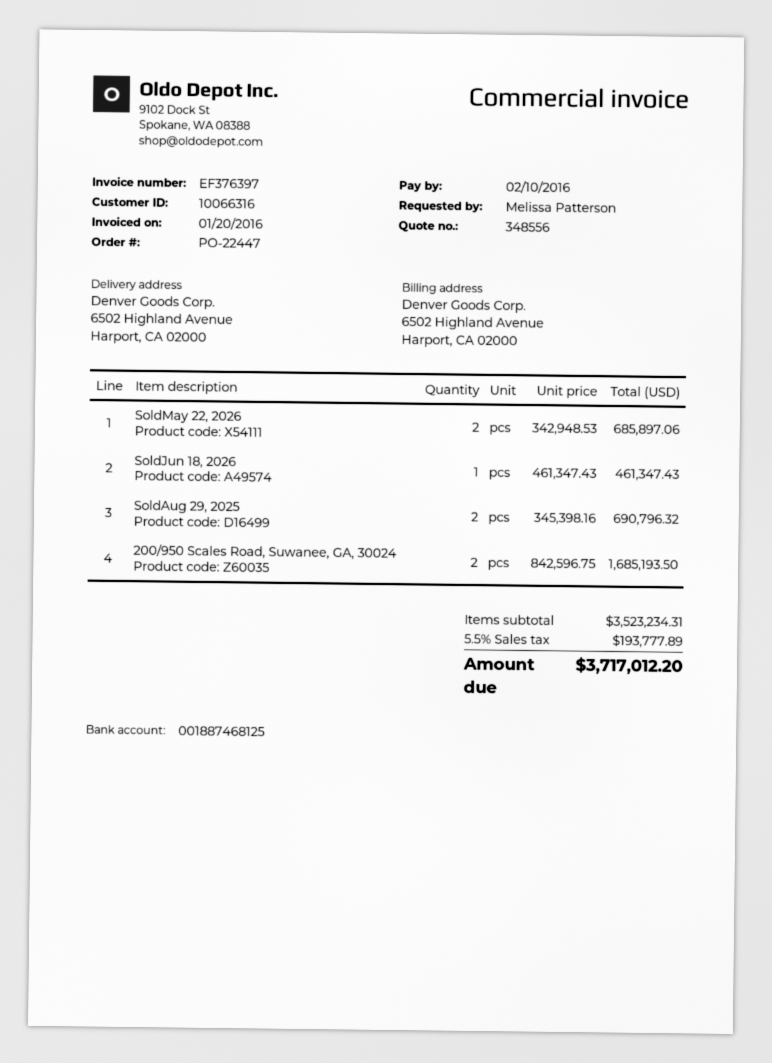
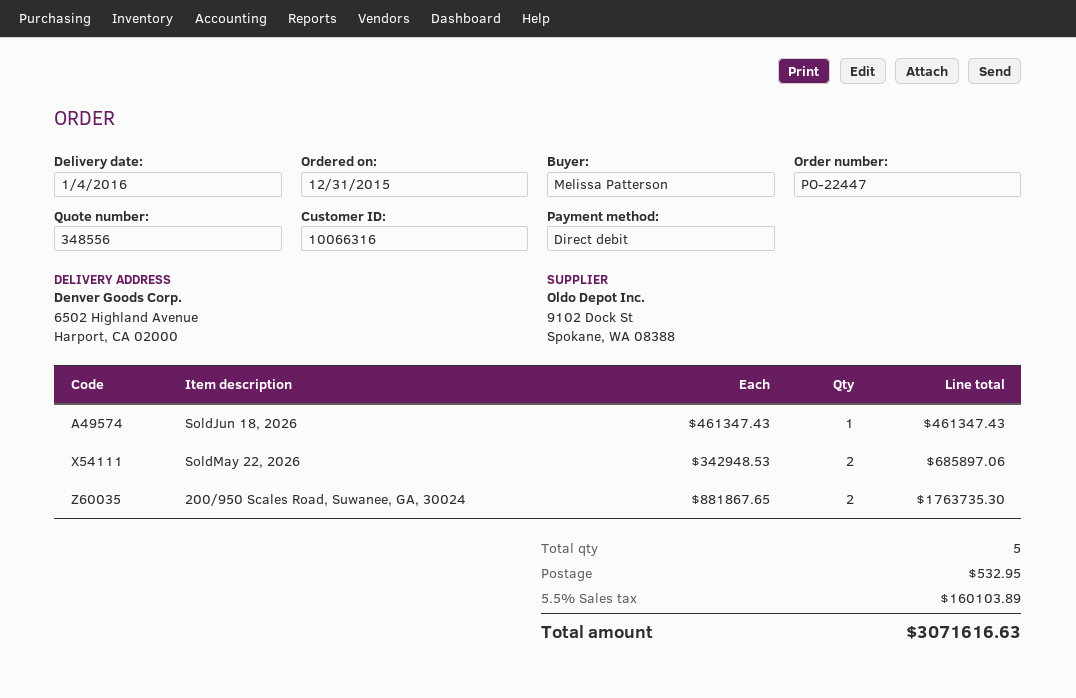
SoldAug 29, 2025: 2 x 345398.16 = 690796.32 -> none
200/950 Scales Road, Suwanee, GA, 30024: 2 x 842596.75 = 1685193.50 -> 2 x 881867.65 = 1763735.30
shipping: none -> 532.95
tax: 5.5% = 193777.89 -> 5.5% = 160103.89
total: 3717012.20 -> 3071616.63

